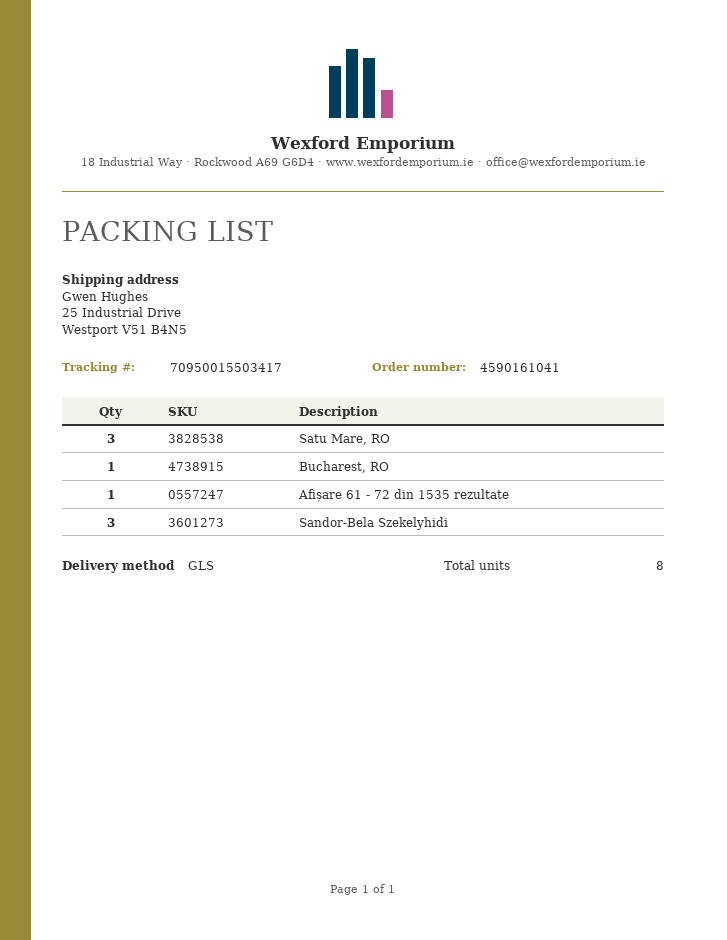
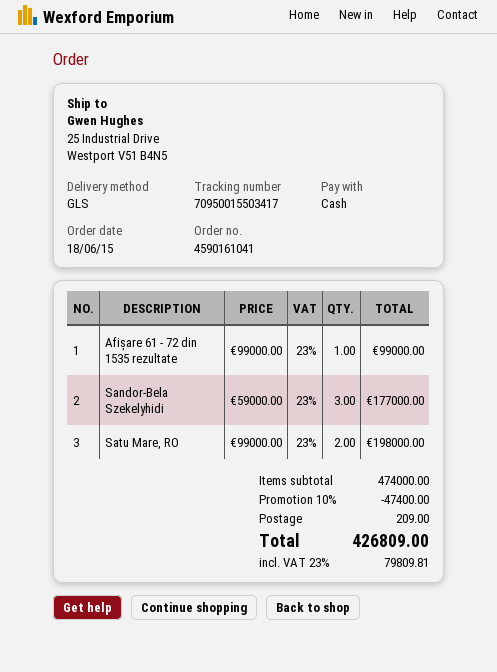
Satu Mare, RO: 3 -> 2
Bucharest, RO: 1 -> none

